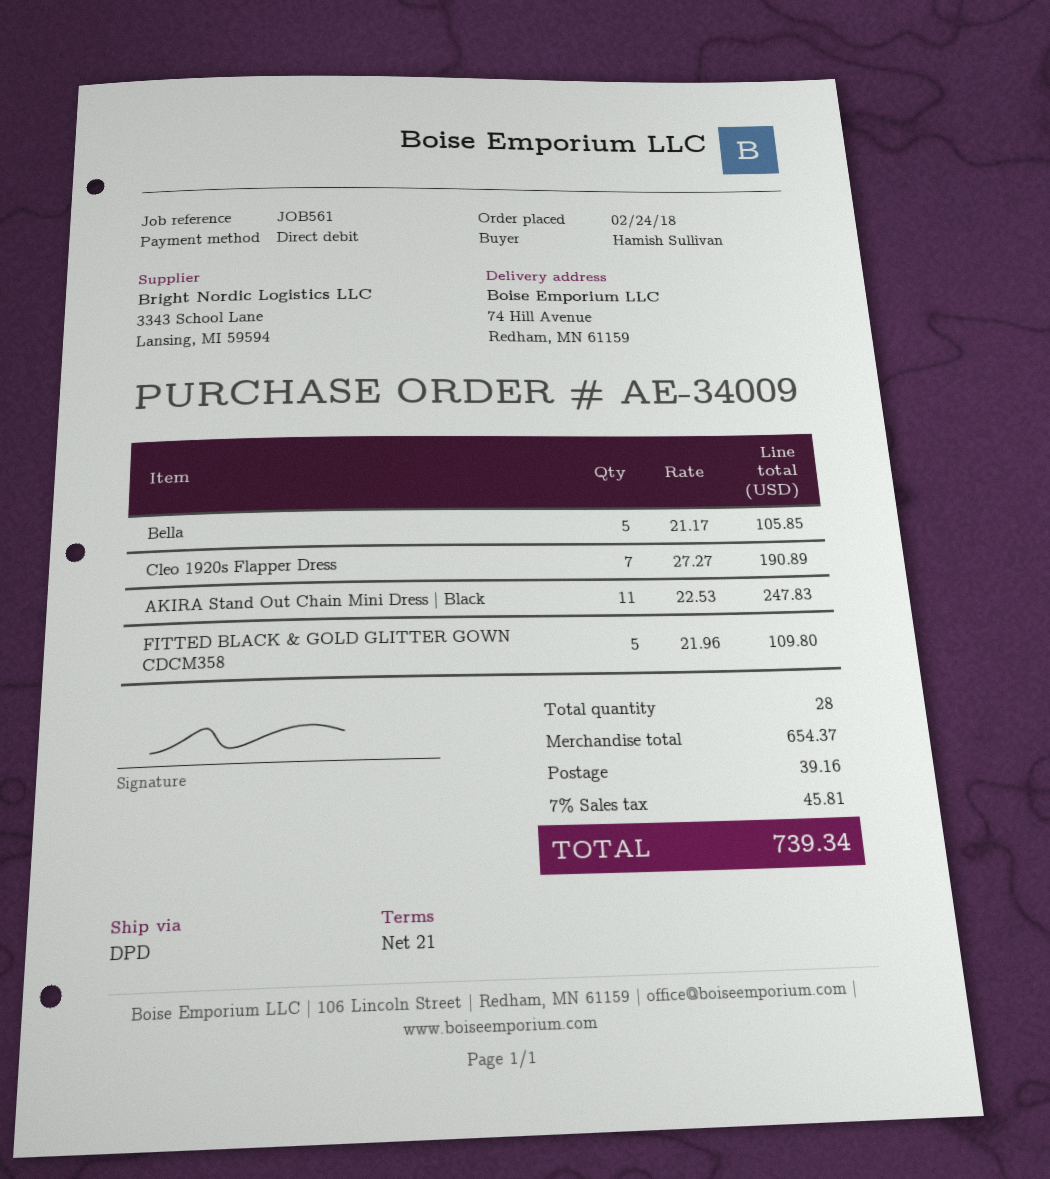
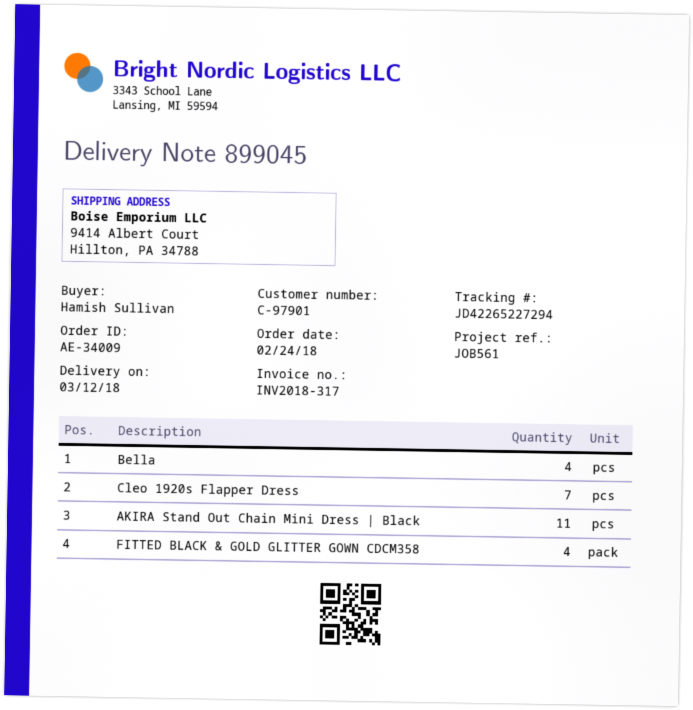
ship to: 74 Hill Avenue, Redham, MN 61159 -> 9414 Albert Court, Hillton, PA 34788
Bella: 5 -> 4
FITTED BLACK & GOLD GLITTER GOWN CDCM358: 5 -> 4

